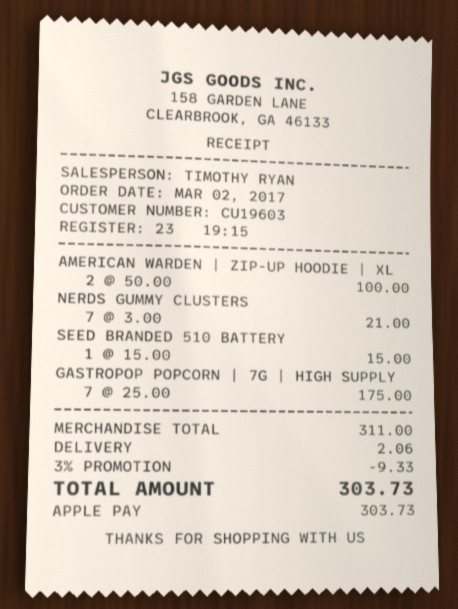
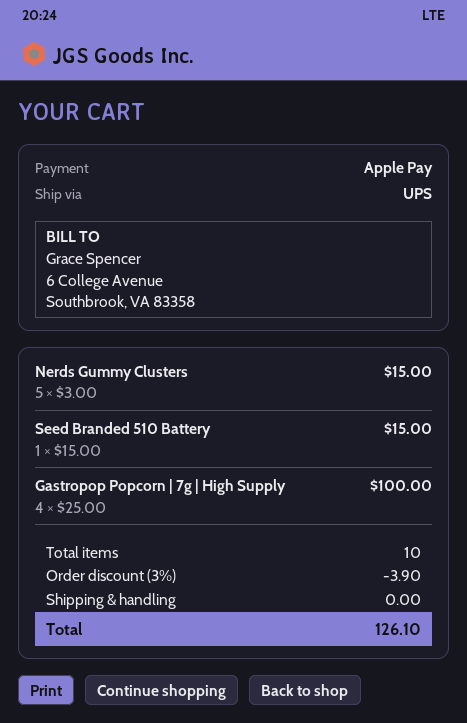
AMERICAN WARDEN | ZIP-UP HOODIE | XL: 2 x 50.00 = 100.00 -> none
NERDS GUMMY CLUSTERS: 7 x 3.00 = 21.00 -> 5 x 3.00 = 15.00
GASTROPOP POPCORN | 7G | HIGH SUPPLY: 7 x 25.00 = 175.00 -> 4 x 25.00 = 100.00
discount: 3% = 9.33 -> 3% = 3.90
shipping: 2.06 -> 0.00
total: 303.73 -> 126.10

